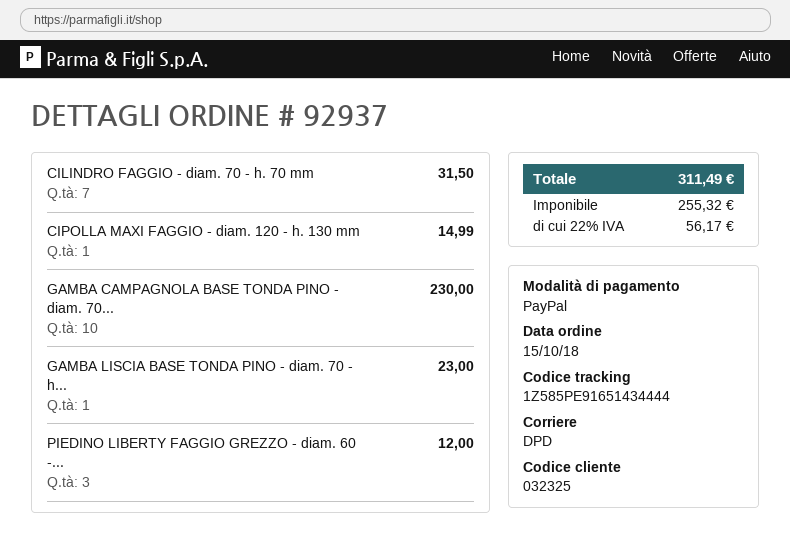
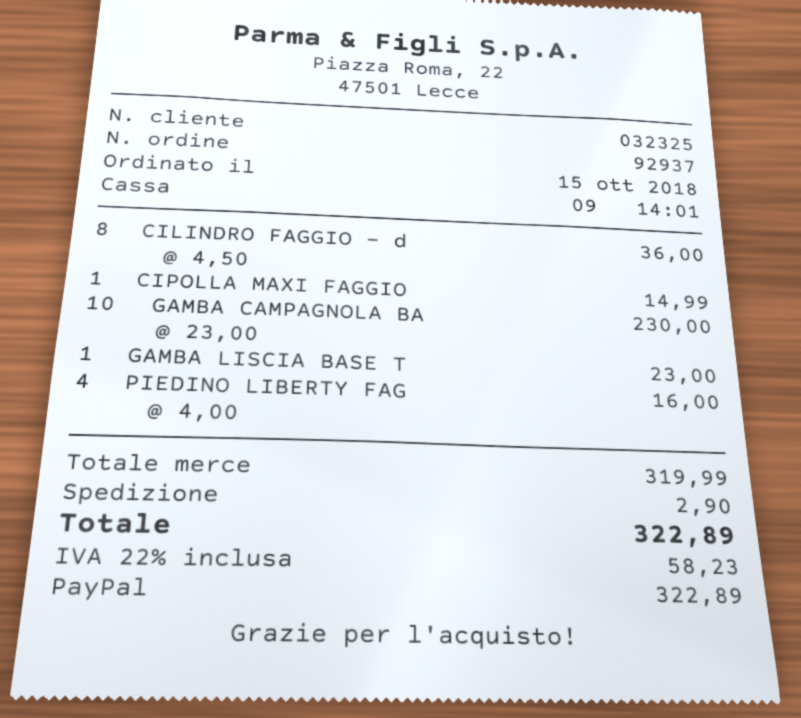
CILINDRO FAGGIO - diam. 70 - h. 70 mm: 7 for 31.50 -> 8 for 36.00
PIEDINO LIBERTY FAGGIO GREZZO - diam. 60 -...: 3 for 12.00 -> 4 for 16.00
shipping: none -> 2.90
tax: 22% = 56.17 -> 22% = 58.23
total: 311.49 -> 322.89

